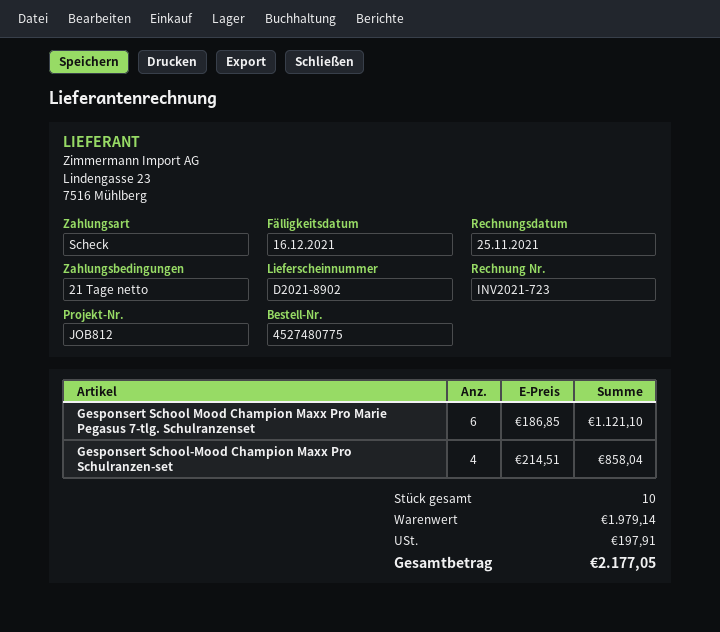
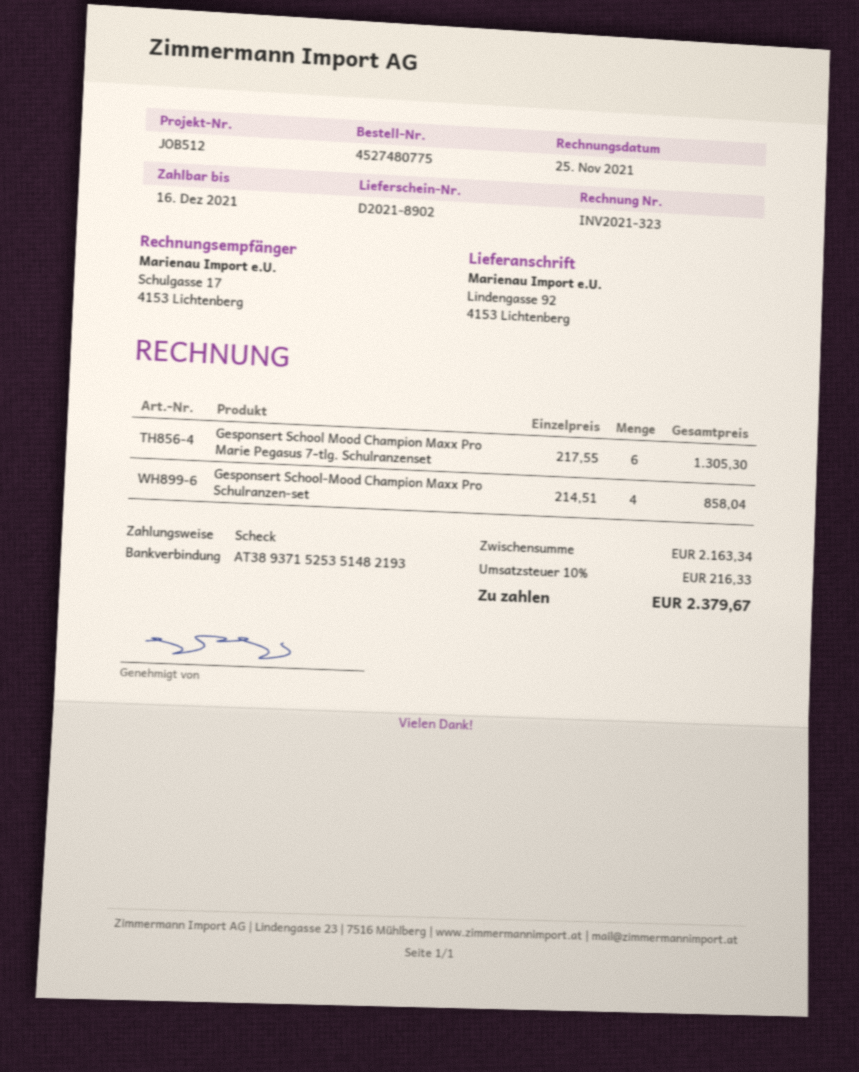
invoice number: INV2021-723 -> INV2021-323
reference: JOB812 -> JOB512
Gesponsert School Mood Champion Maxx Pro Marie Pegasus 7-tlg. Schulranzenset: 6 x 186.85 = 1121.10 -> 6 x 217.55 = 1305.30
subtotal: 1979.14 -> 2163.34
tax: 197.91 -> 216.33
total: 2177.05 -> 2379.67

